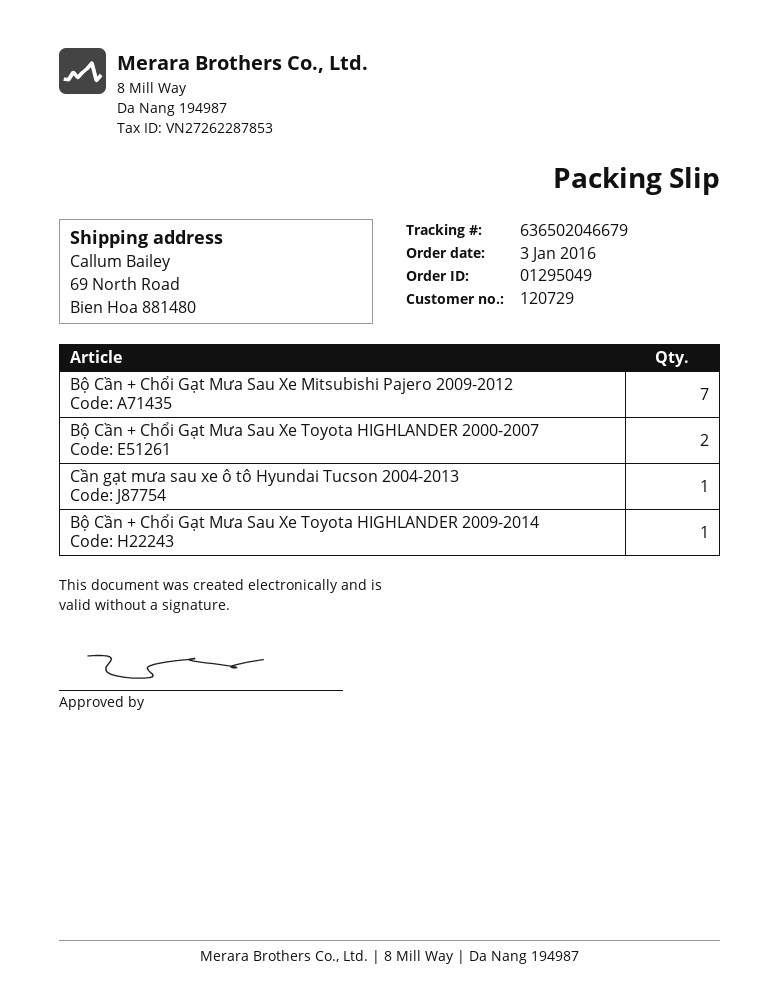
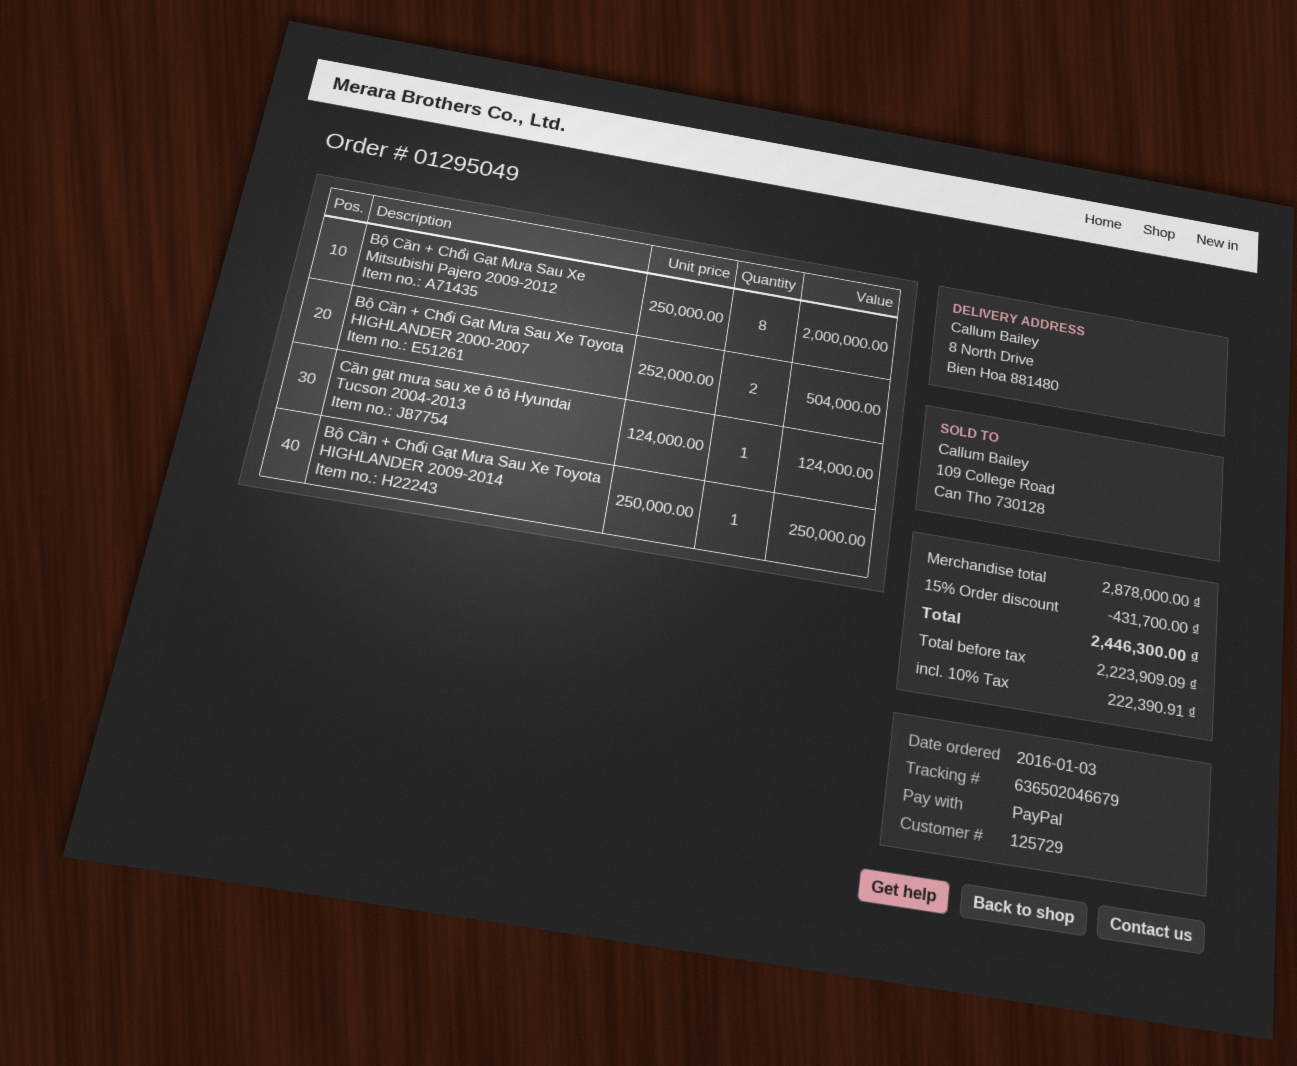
customer number: 120729 -> 125729
ship to: 69 North Road, Bien Hoa 881480 -> 8 North Drive, Bien Hoa 881480
Bộ Cần + Chổi Gạt Mưa Sau Xe Mitsubishi Pajero 2009-2012: 7 -> 8

